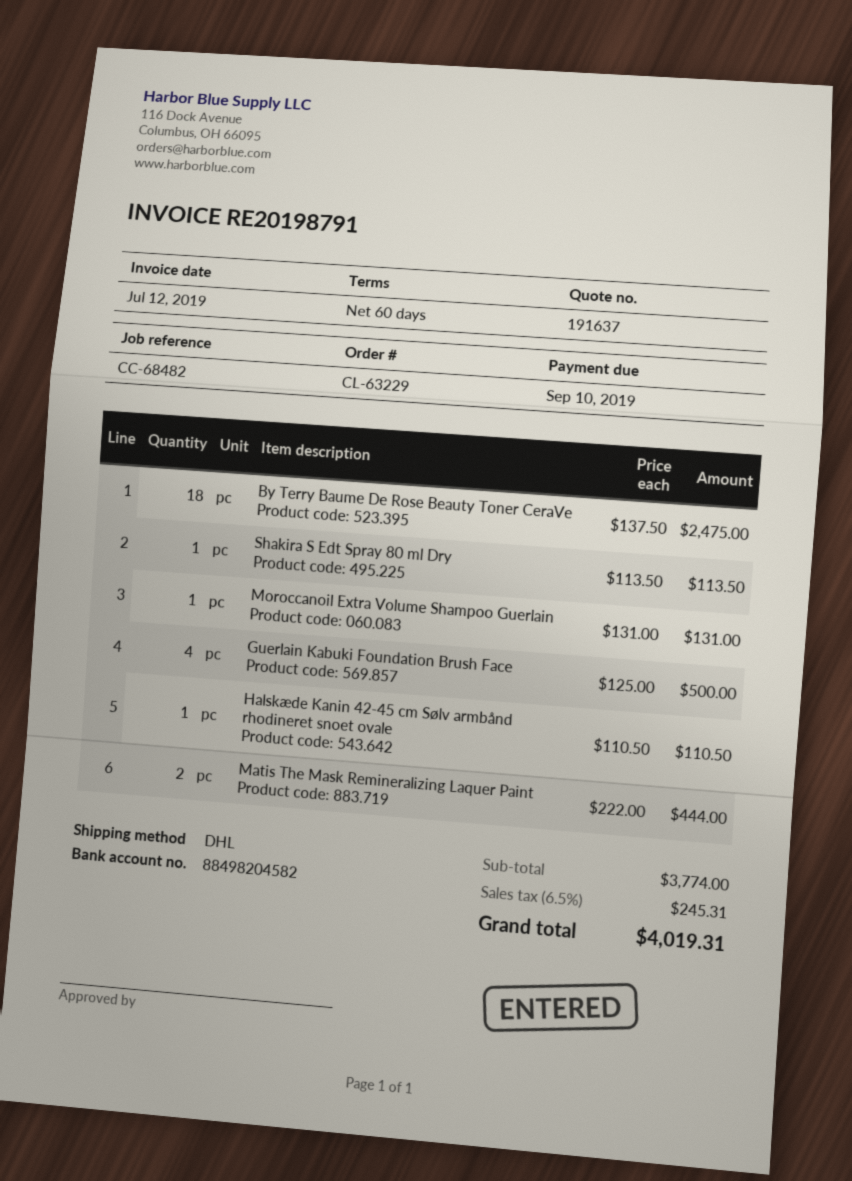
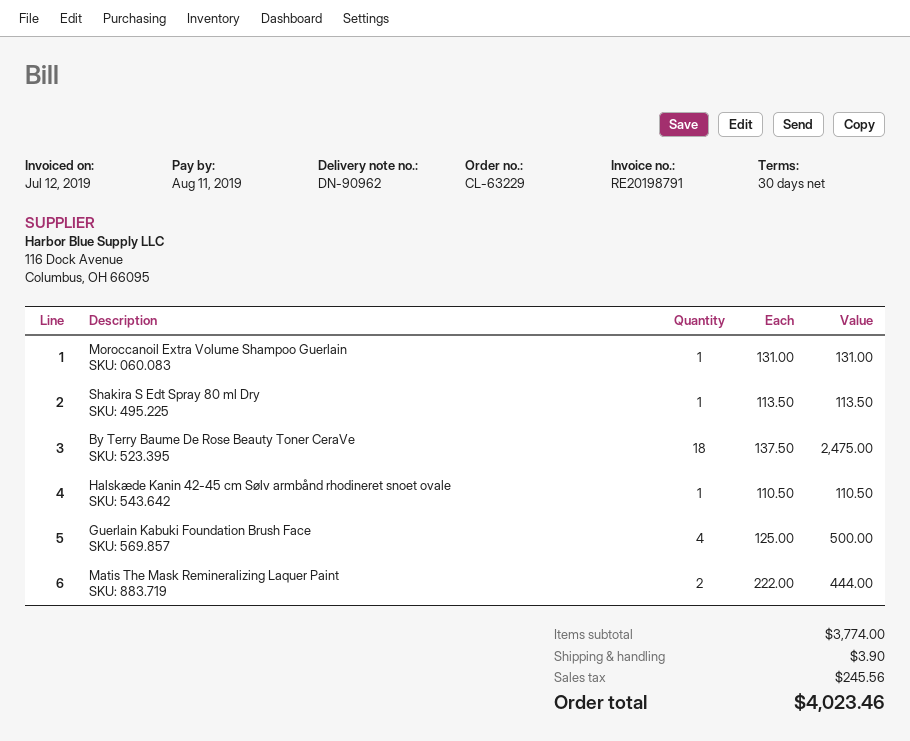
payment terms: 60 days -> 30 days
due date: 2019-09-10 -> 2019-08-11
shipping: none -> 3.90
tax: 245.31 -> 245.56
total: 4019.31 -> 4023.46

